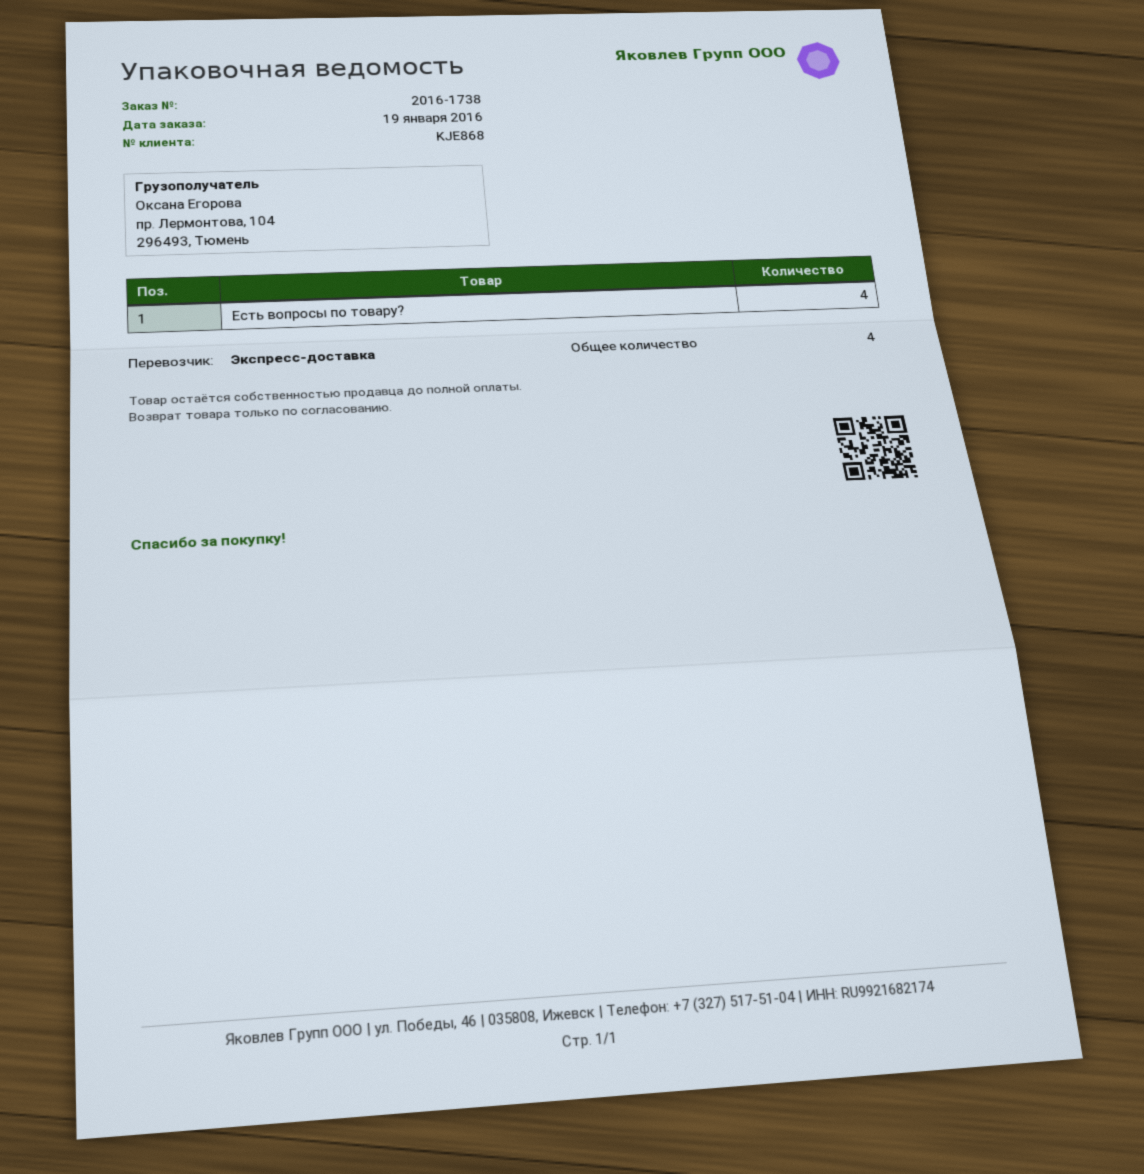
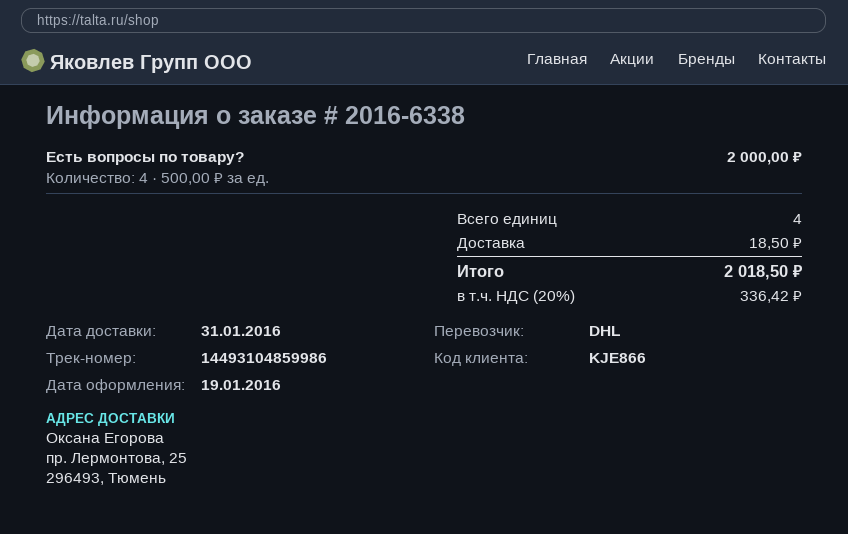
order number: 2016-1738 -> 2016-6338
customer number: KJE868 -> KJE866
shipping method: express -> DHL
ship to: пр. Лермонтова, 104, 296493, Тюмень -> пр. Лермонтова, 25, 296493, Тюмень

